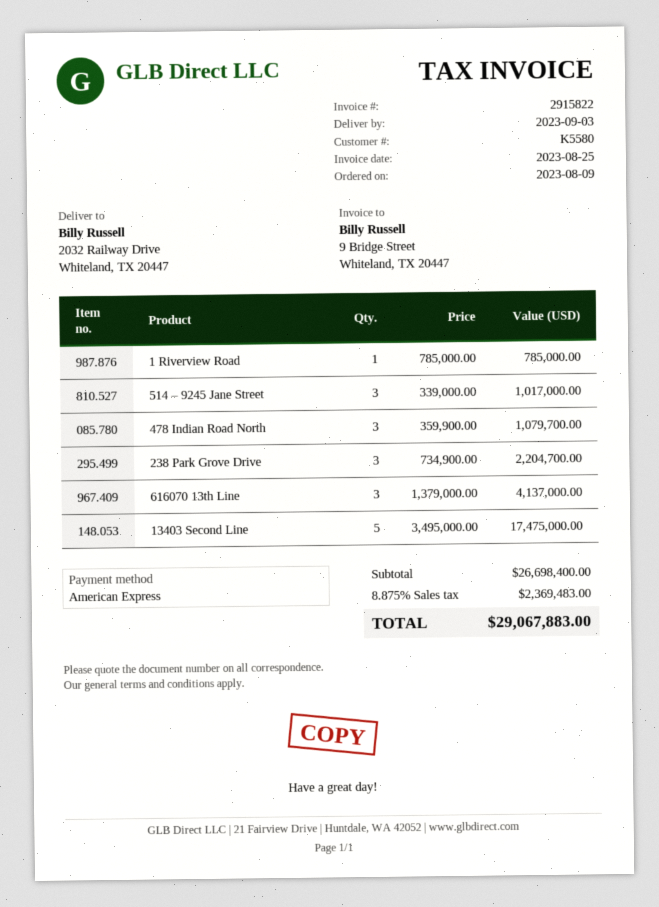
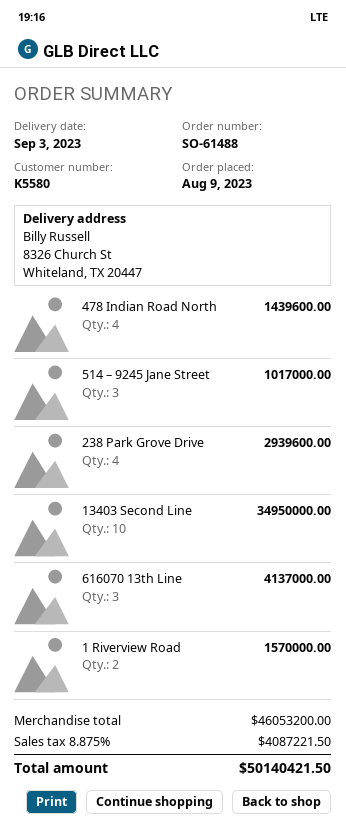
ship to: 2032 Railway Drive, Whiteland, TX 20447 -> 8326 Church St, Whiteland, TX 20447
1 Riverview Road: 1 for 785000.00 -> 2 for 1570000.00
478 Indian Road North: 3 for 1079700.00 -> 4 for 1439600.00
238 Park Grove Drive: 3 for 2204700.00 -> 4 for 2939600.00
13403 Second Line: 5 for 17475000.00 -> 10 for 34950000.00
subtotal: 26698400.00 -> 46053200.00
tax: 8.875% = 2369483.00 -> 8.875% = 4087221.50
total: 29067883.00 -> 50140421.50

